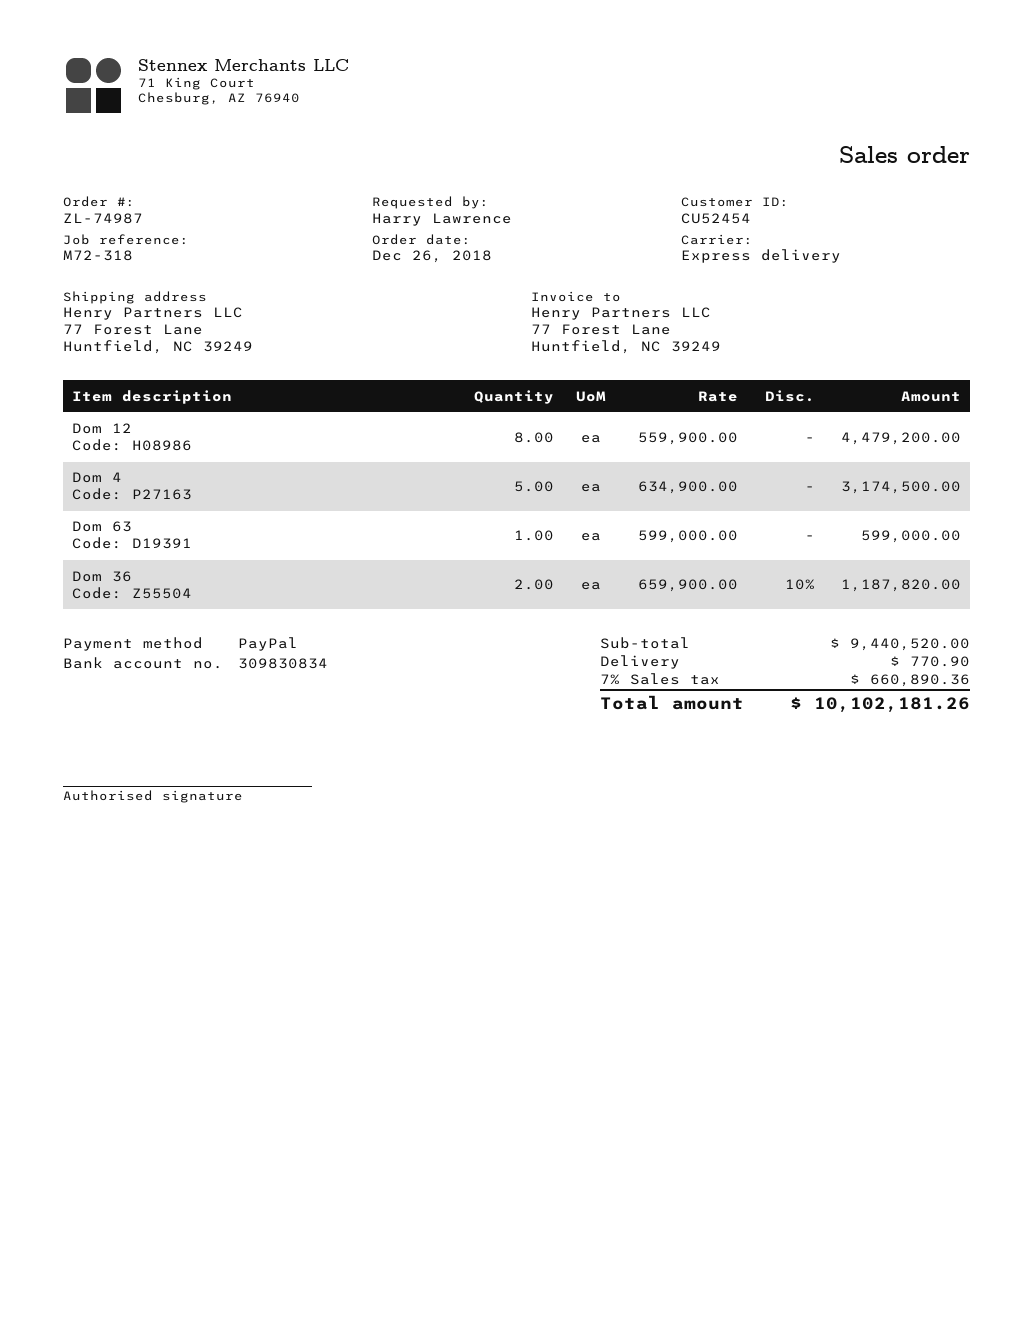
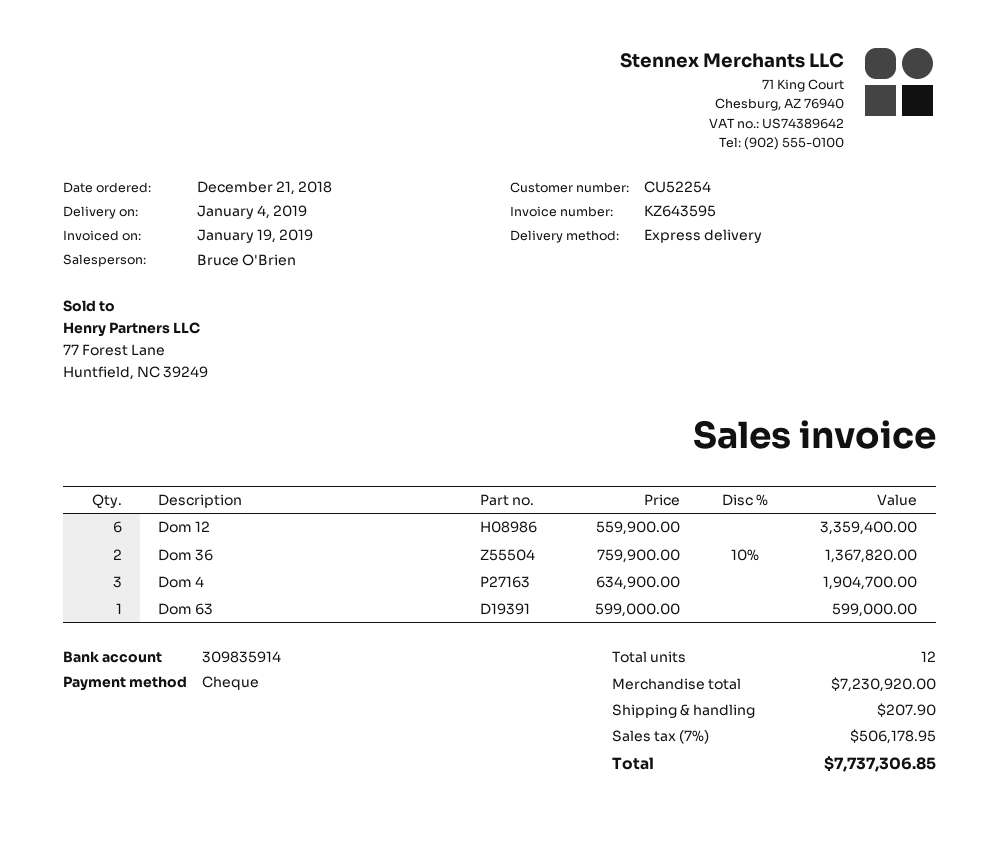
order date: 2018-12-26 -> 2018-12-21
customer number: CU52454 -> CU52254
payment method: PayPal -> cheque
bank account: 309830834 -> 309835914
Dom 12: 8 x 559900.00 = 4479200.00 -> 6 x 559900.00 = 3359400.00
Dom 4: 5 x 634900.00 = 3174500.00 -> 3 x 634900.00 = 1904700.00
Dom 36: 2 x 659900.00 - 10% = 1187820.00 -> 2 x 759900.00 - 10% = 1367820.00
subtotal: 9440520.00 -> 7230920.00
shipping: 770.90 -> 207.90
tax: 7% = 660890.36 -> 7% = 506178.95
total: 10102181.26 -> 7737306.85

